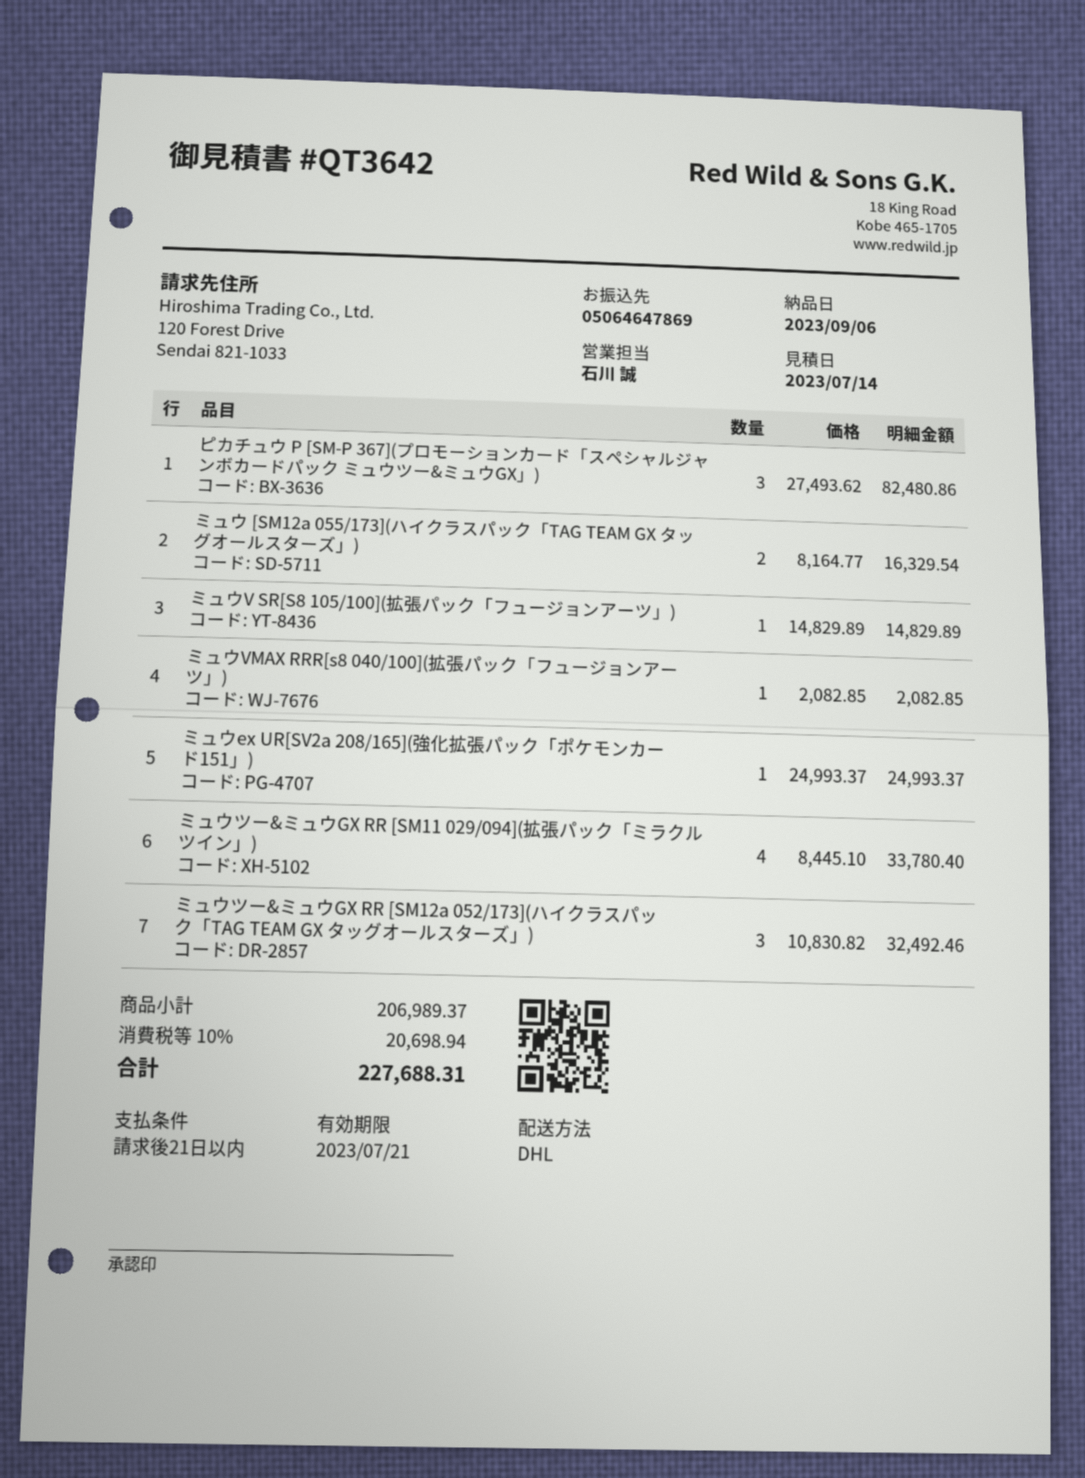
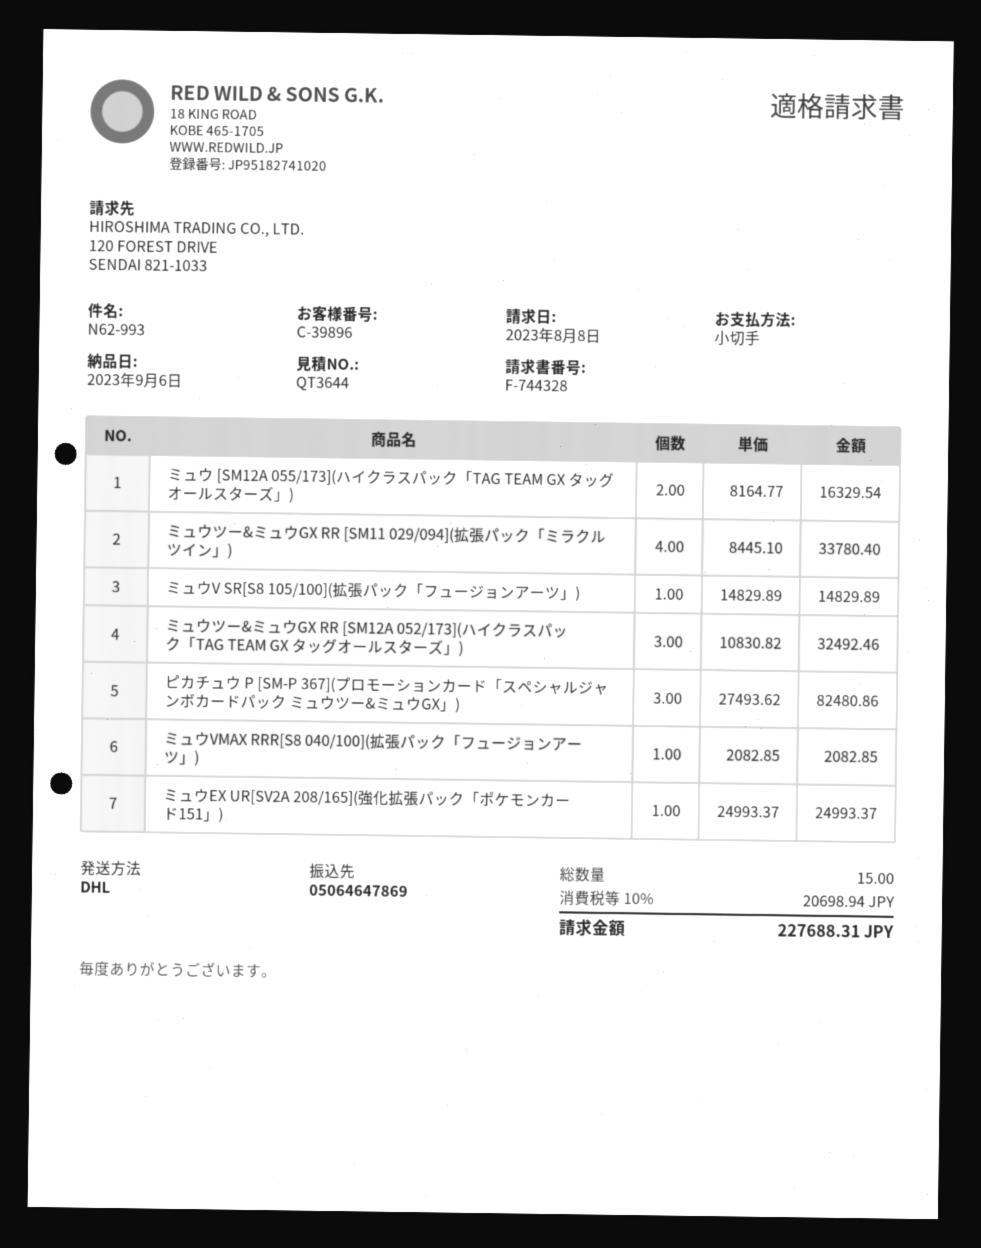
quote number: QT3642 -> QT3644

